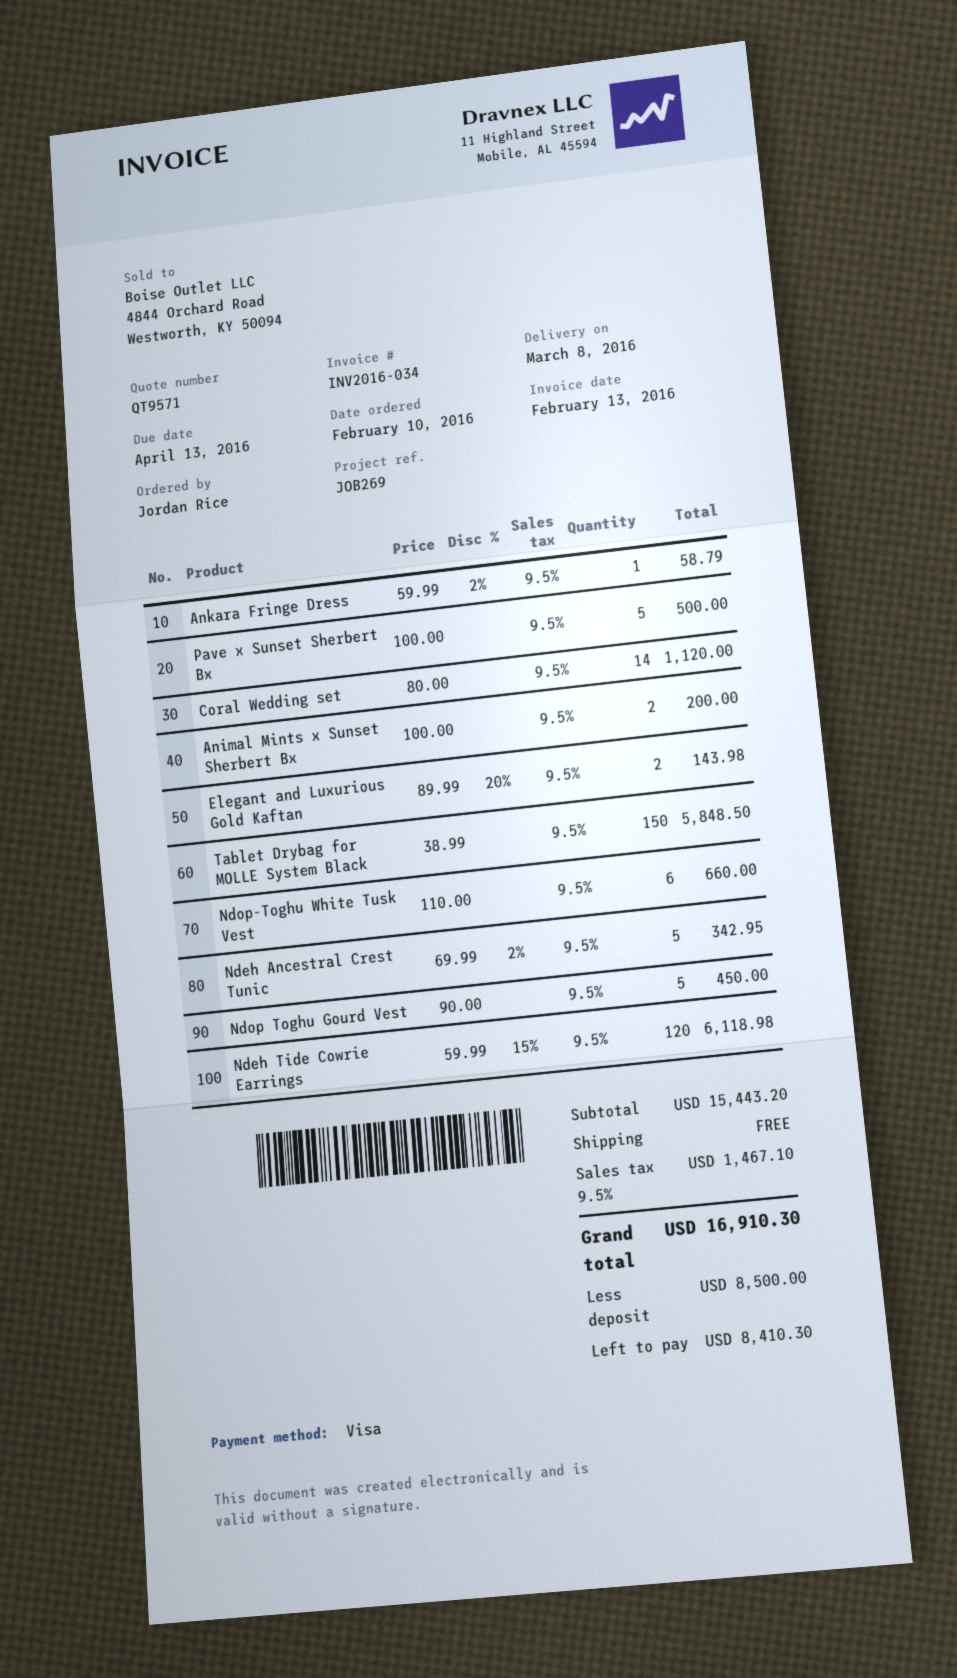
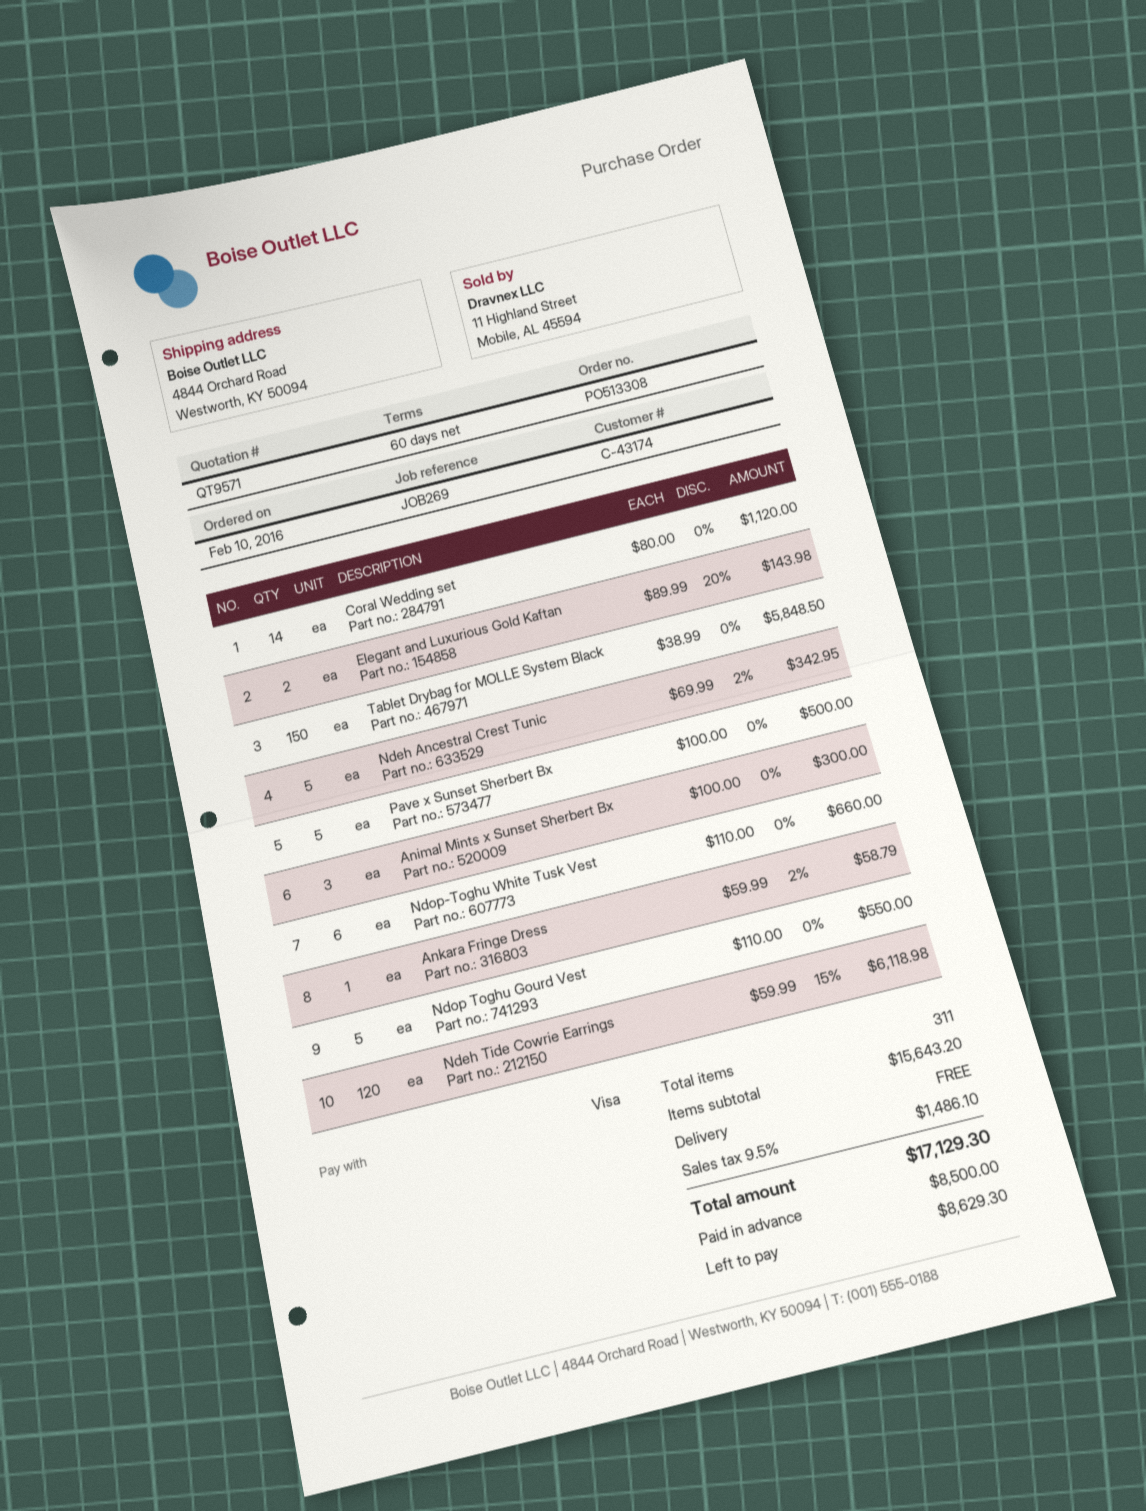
Animal Mints x Sunset Sherbert Bx: 2 x 100.00 = 200.00 -> 3 x 100.00 = 300.00
Ndop Toghu Gourd Vest: 5 x 90.00 = 450.00 -> 5 x 110.00 = 550.00
subtotal: 15443.20 -> 15643.20
tax: 9.5% = 1467.10 -> 9.5% = 1486.10
total: 16910.30 -> 17129.30
balance: 8410.30 -> 8629.30

